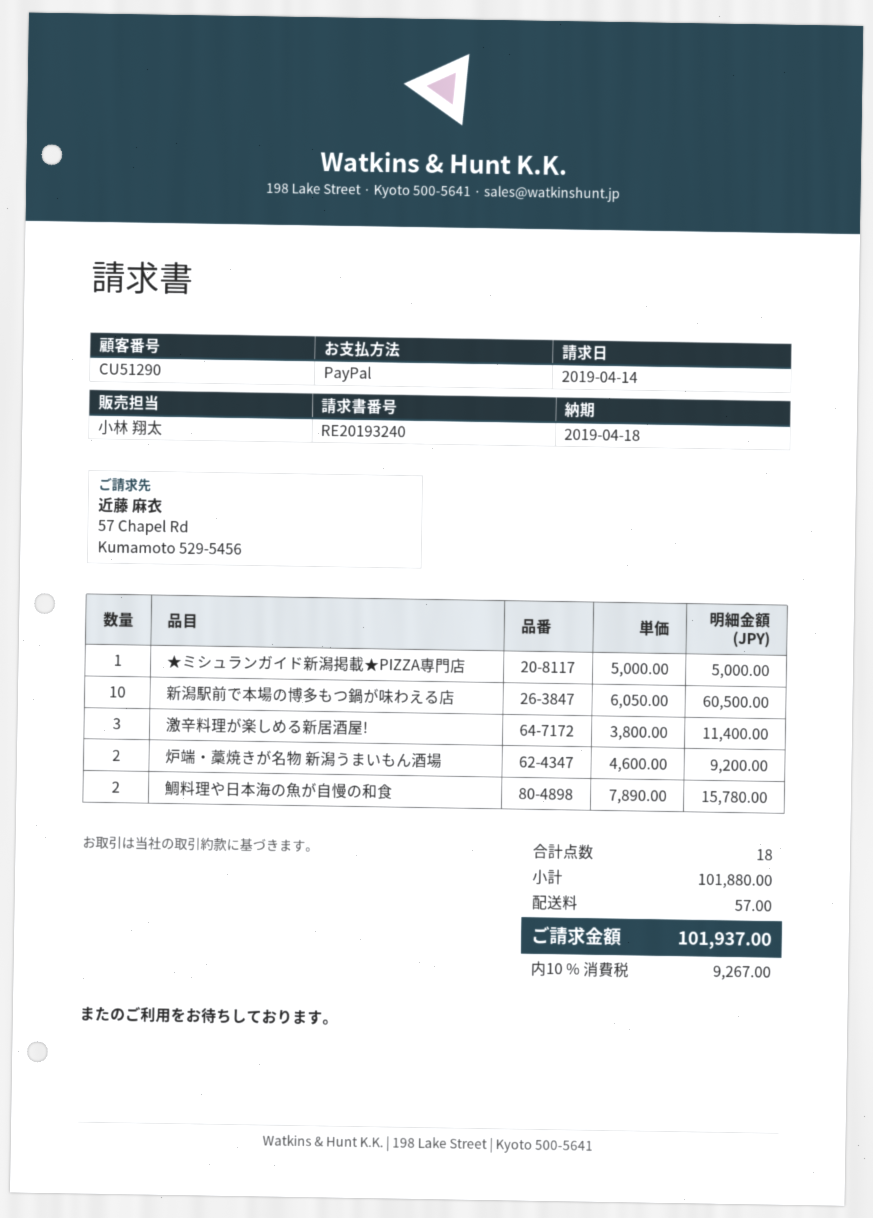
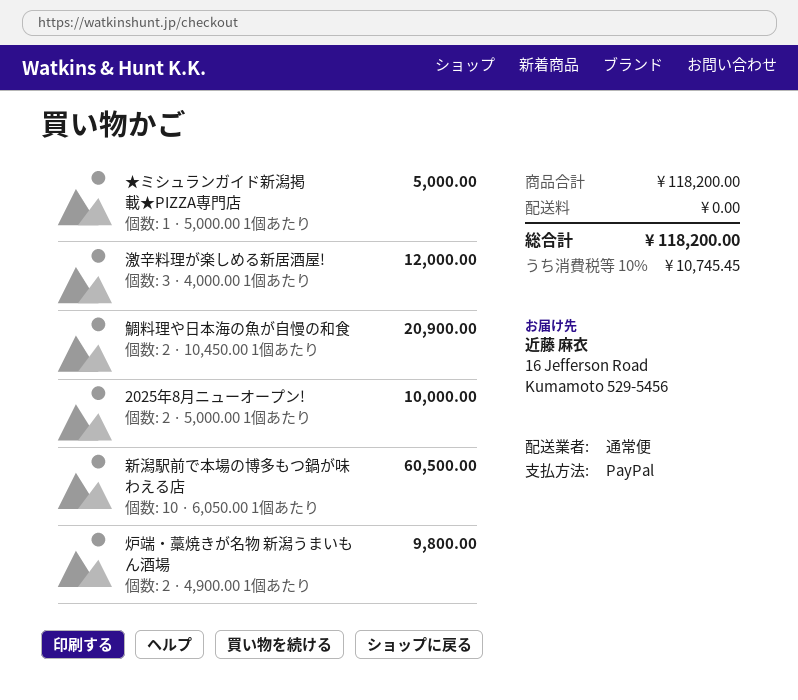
激辛料理が楽しめる新居酒屋!: 3 x 3800.00 = 11400.00 -> 3 x 4000.00 = 12000.00
炉端・藁焼きが名物 新潟うまいもん酒場: 2 x 4600.00 = 9200.00 -> 2 x 4900.00 = 9800.00
鯛料理や日本海の魚が自慢の和食: 2 x 7890.00 = 15780.00 -> 2 x 10450.00 = 20900.00
2025年8月ニューオープン!: none -> 2 x 5000.00 = 10000.00
subtotal: 101880.00 -> 118200.00
shipping: 57.00 -> 0.00
tax: 10% = 9267.00 -> 10% = 10745.45
total: 101937.00 -> 118200.00

